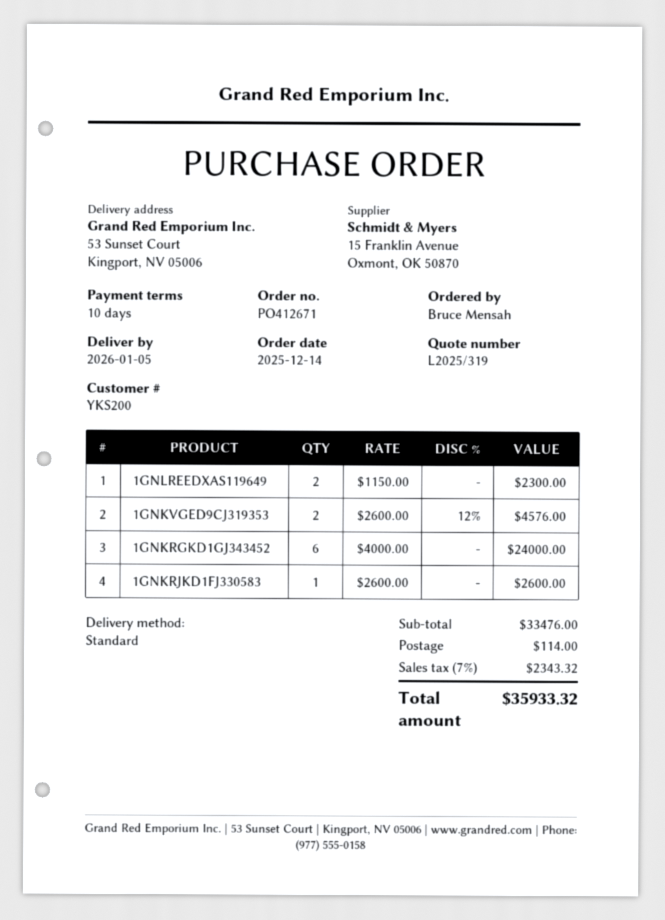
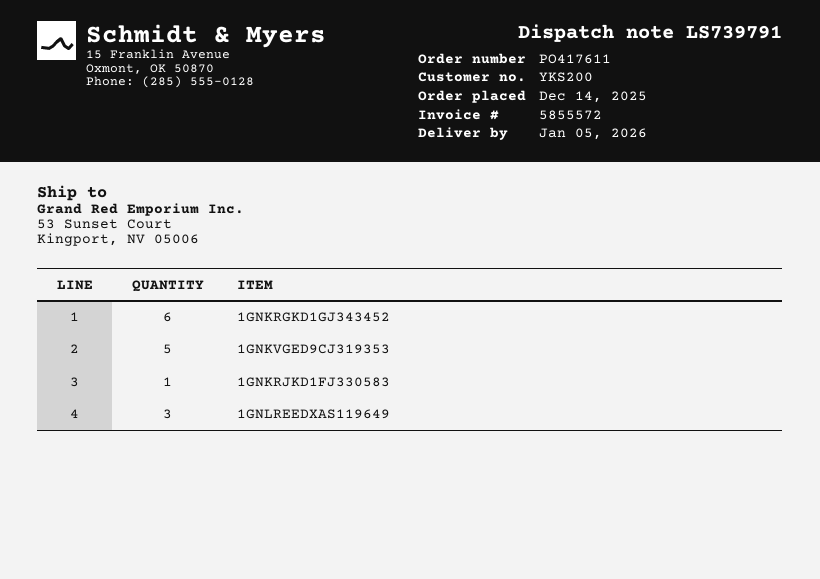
order number: PO412671 -> PO417611
1GNLREEDXAS119649: 2 -> 3
1GNKVGED9CJ319353: 2 -> 5

